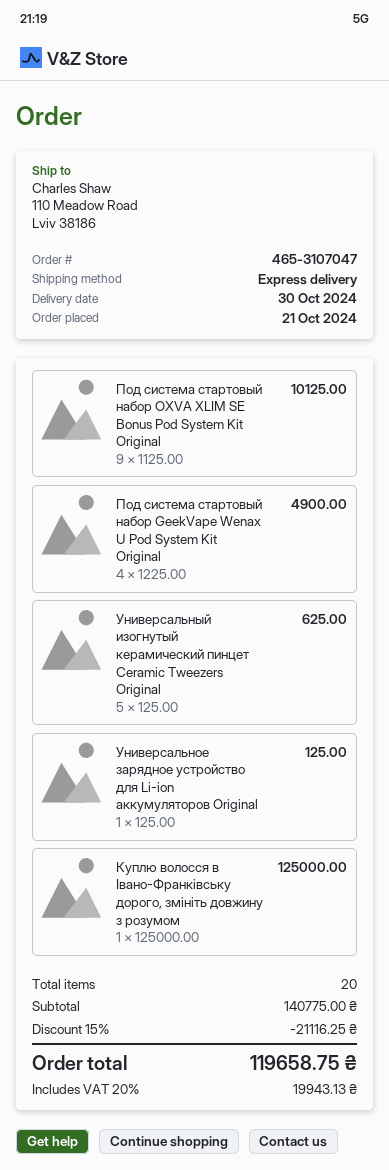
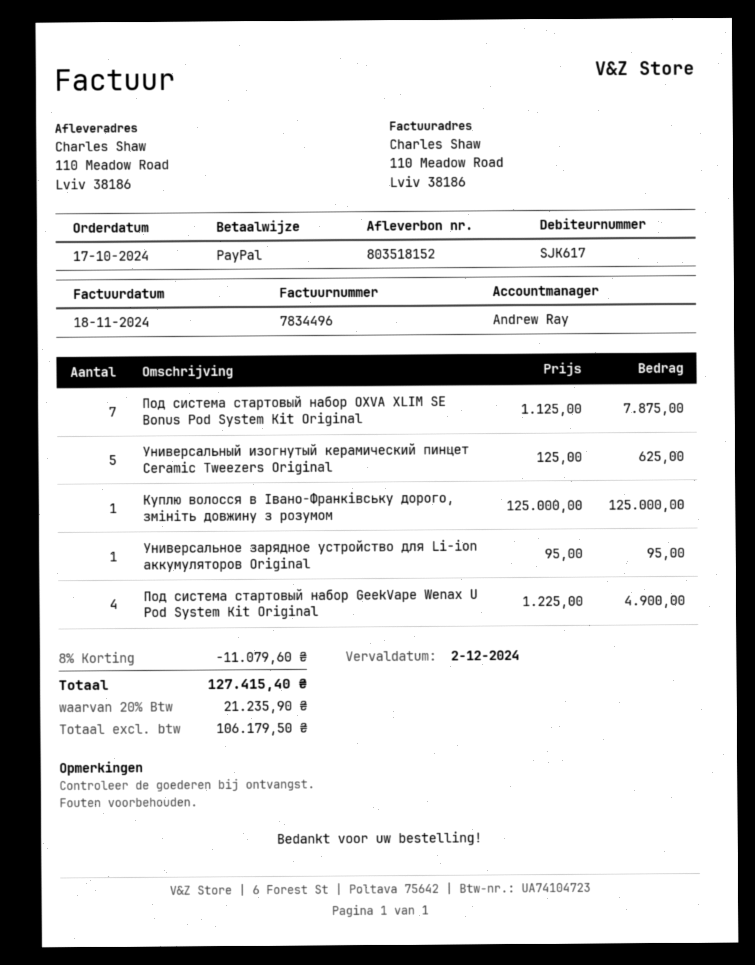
order date: 2024-10-21 -> 2024-10-17
Под система стартовый набор OXVA XLIM SE Bonus Pod System Kit Original: 9 x 1125.00 = 10125.00 -> 7 x 1125.00 = 7875.00
Универсальное зарядное устройство для Li-ion аккумуляторов Original: 1 x 125.00 = 125.00 -> 1 x 95.00 = 95.00
discount: 15% = 21116.25 -> 8% = 11079.60
tax: 20% = 19943.13 -> 20% = 21235.90
total: 119658.75 -> 127415.40

